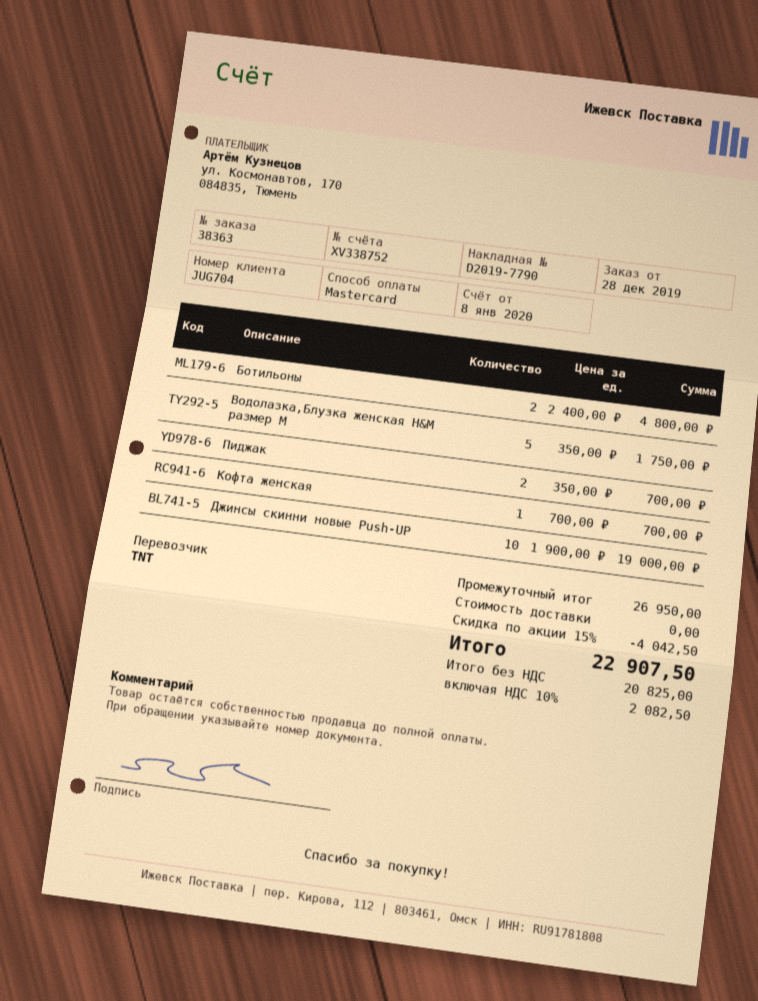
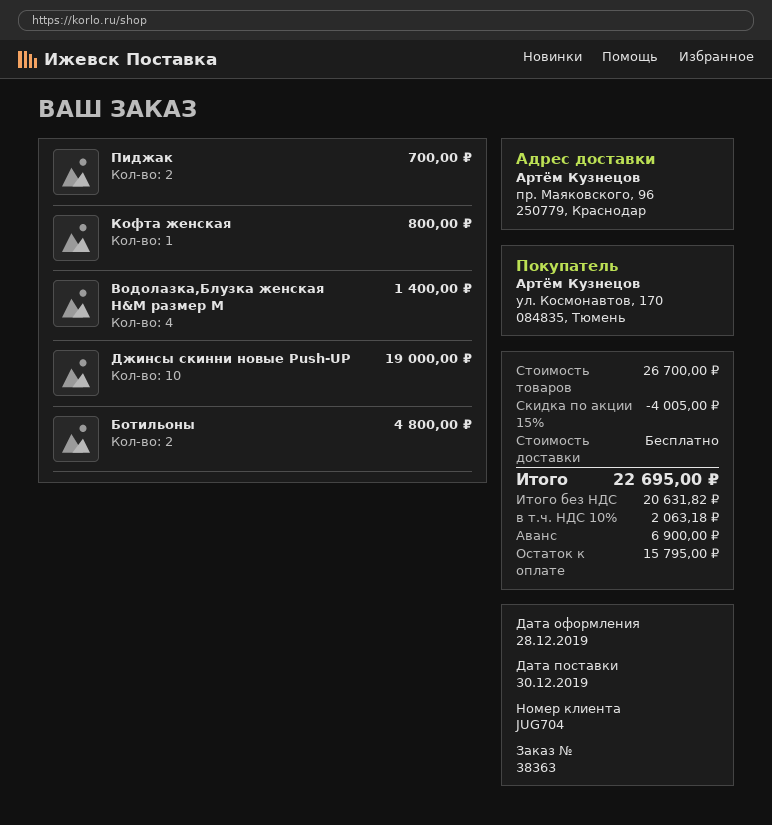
Водолазка,Блузка женская H&M размер М: 5 for 1750.00 -> 4 for 1400.00
Кофта женская: 1 for 700.00 -> 1 for 800.00
subtotal: 26950.00 -> 26700.00
discount: 15% = 4042.50 -> 15% = 4005.00
net: 20825.00 -> 20631.82
tax: 10% = 2082.50 -> 10% = 2063.18
total: 22907.50 -> 22695.00

